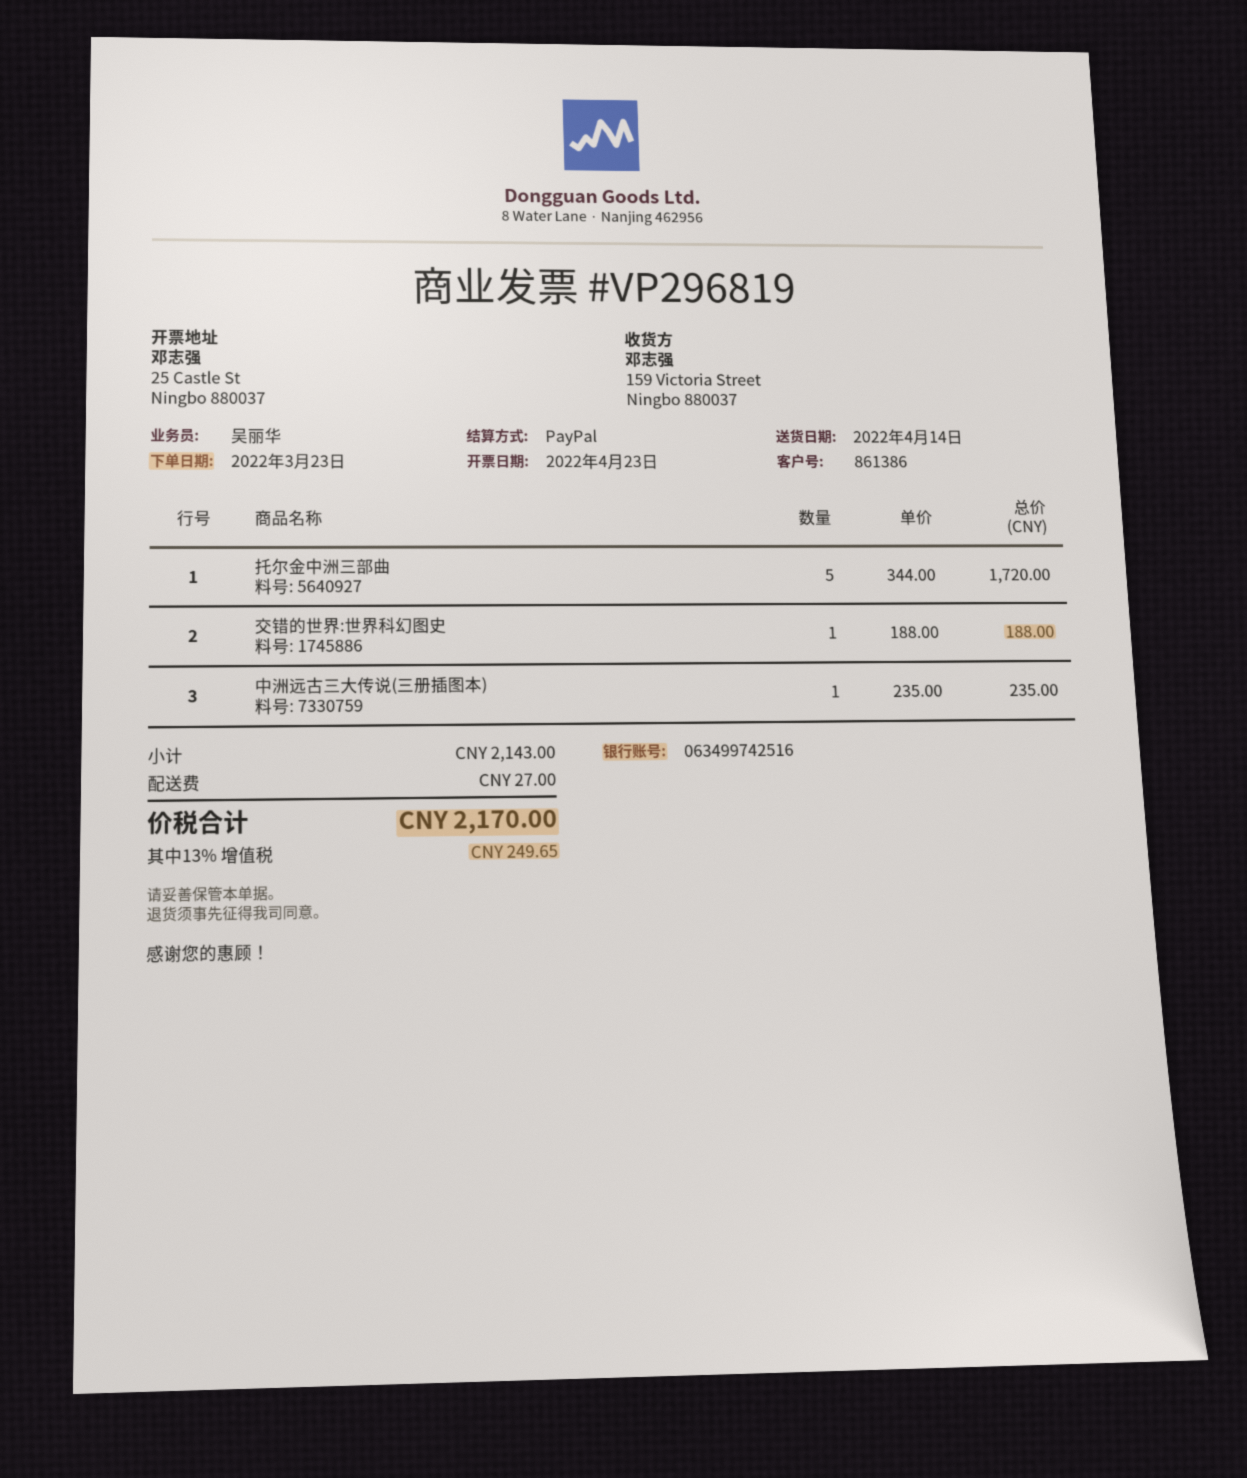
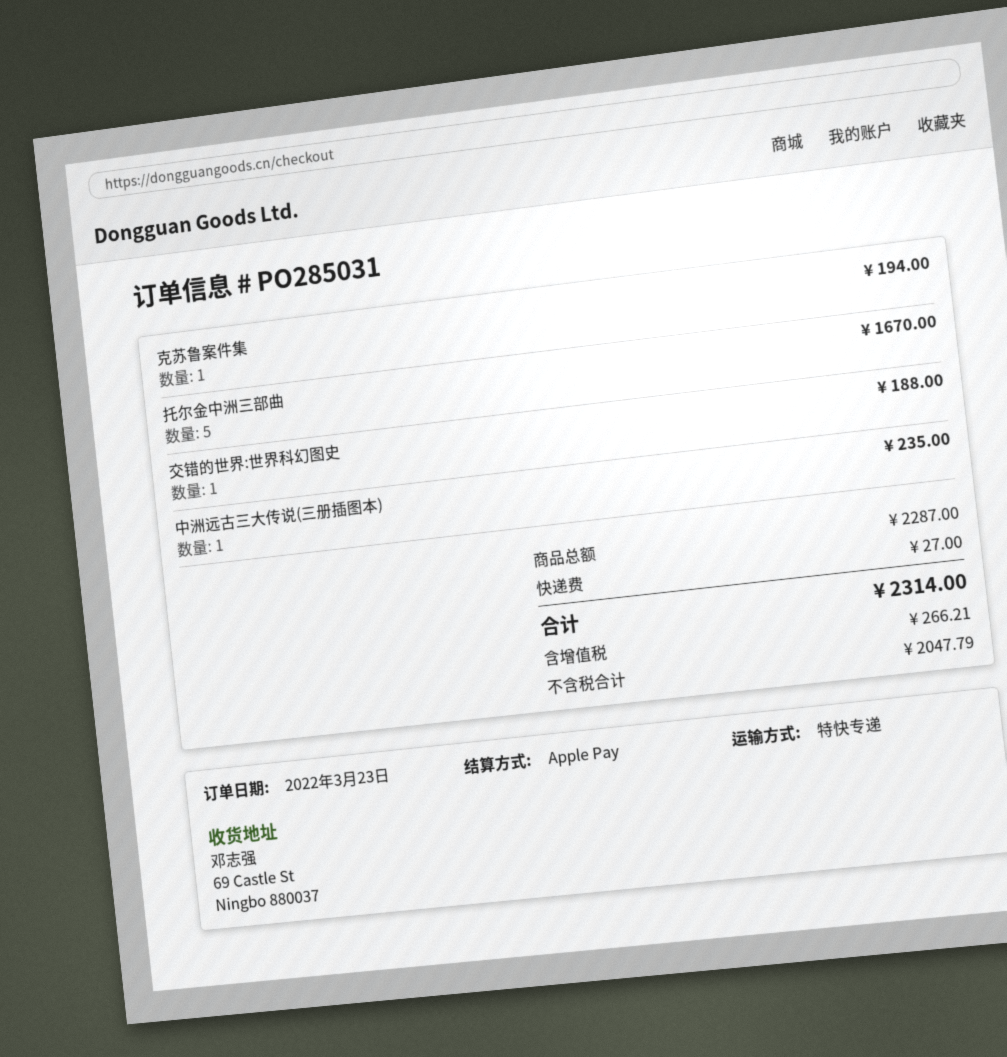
payment method: PayPal -> Apple Pay
ship to: 159 Victoria Street, Ningbo 880037 -> 69 Castle St, Ningbo 880037
托尔金中洲三部曲: 5 for 1720.00 -> 5 for 1670.00
克苏鲁案件集: none -> 1 for 194.00
subtotal: 2143.00 -> 2287.00
tax: 249.65 -> 266.21
total: 2170.00 -> 2314.00

